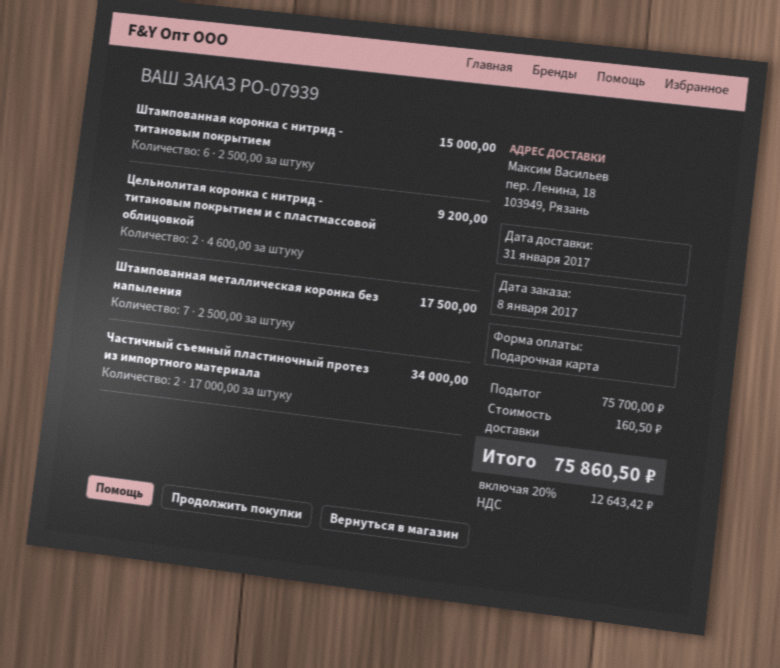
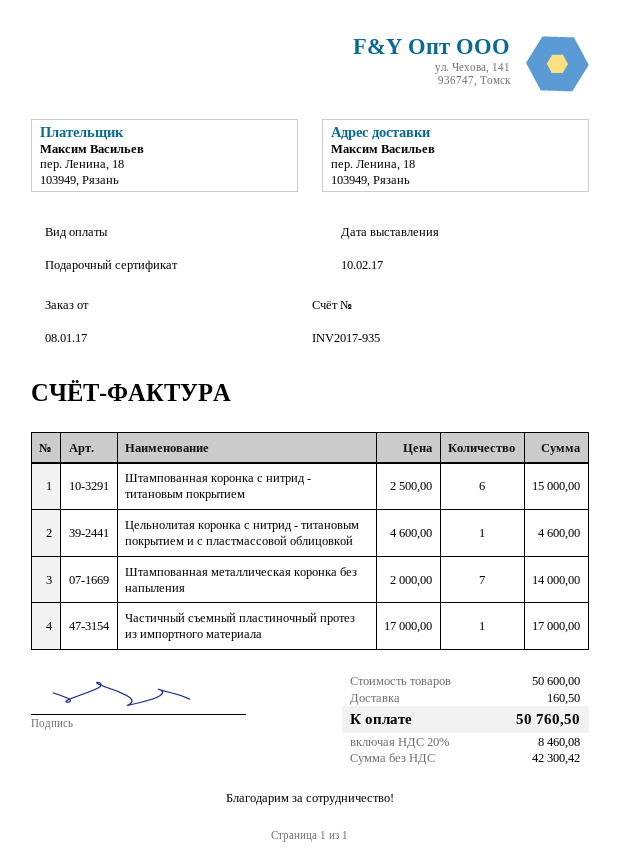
Цельнолитая коронка с нитрид - титановым покрытием и с пластмассовой облицовкой: 2 x 4600.00 = 9200.00 -> 1 x 4600.00 = 4600.00
Штампованная металлическая коронка без напыления: 7 x 2500.00 = 17500.00 -> 7 x 2000.00 = 14000.00
Частичный съемный пластиночный протез из импортного материала: 2 x 17000.00 = 34000.00 -> 1 x 17000.00 = 17000.00
subtotal: 75700.00 -> 50600.00
tax: 20% = 12643.42 -> 20% = 8460.08
total: 75860.50 -> 50760.50

